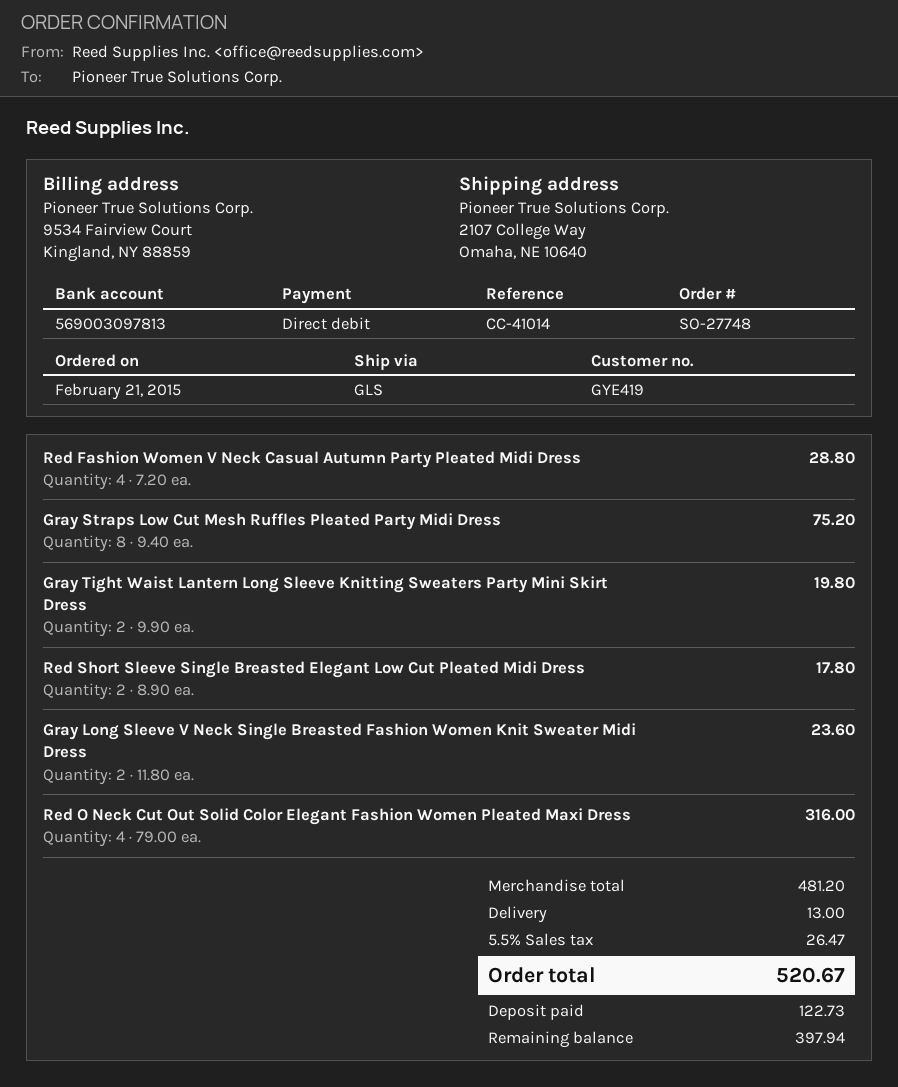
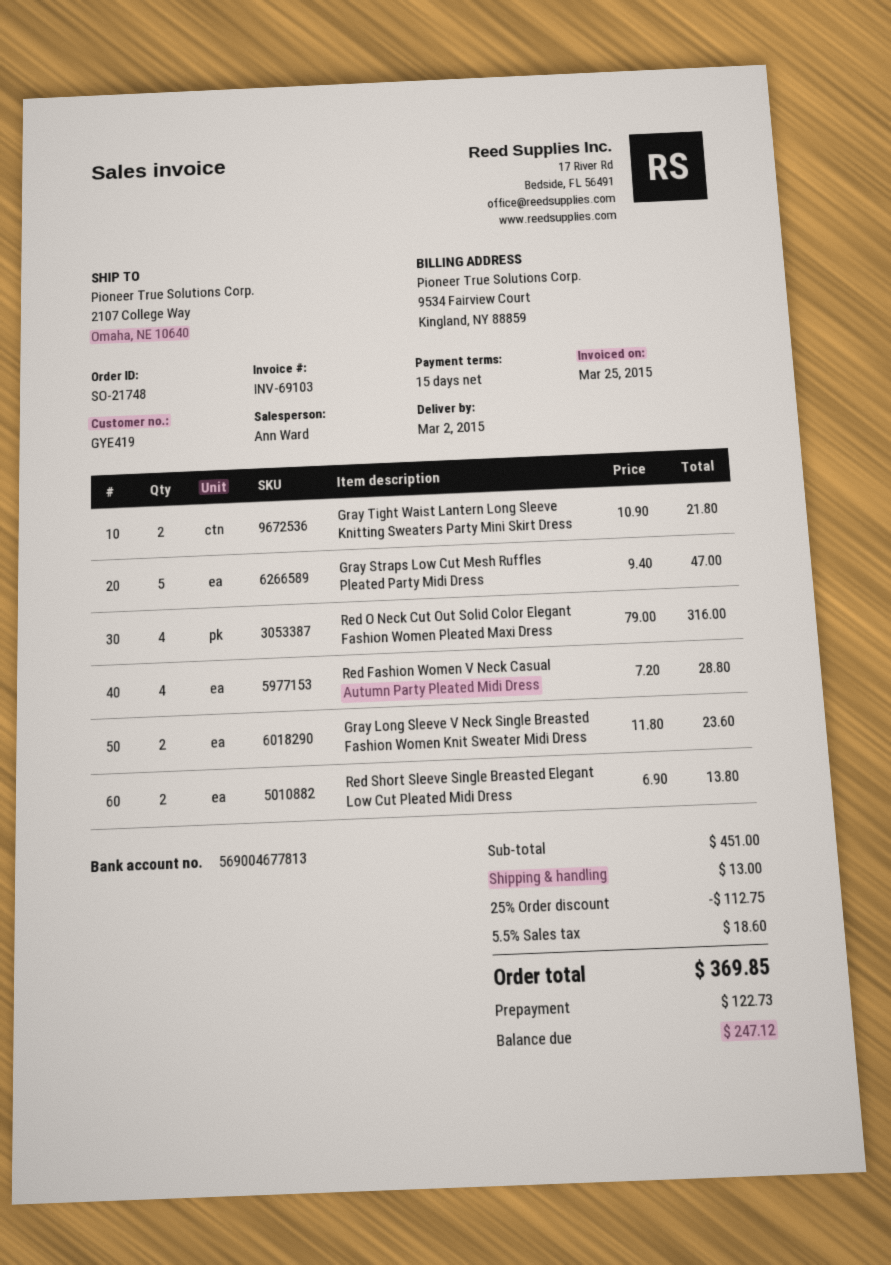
order number: SO-27748 -> SO-21748
bank account: 569003097813 -> 569004677813
Gray Straps Low Cut Mesh Ruffles Pleated Party Midi Dress: 8 x 9.40 = 75.20 -> 5 x 9.40 = 47.00
Gray Tight Waist Lantern Long Sleeve Knitting Sweaters Party Mini Skirt Dress: 2 x 9.90 = 19.80 -> 2 x 10.90 = 21.80
Red Short Sleeve Single Breasted Elegant Low Cut Pleated Midi Dress: 2 x 8.90 = 17.80 -> 2 x 6.90 = 13.80
subtotal: 481.20 -> 451.00
discount: none -> 25% = 112.75
tax: 5.5% = 26.47 -> 5.5% = 18.60
total: 520.67 -> 369.85
balance: 397.94 -> 247.12

